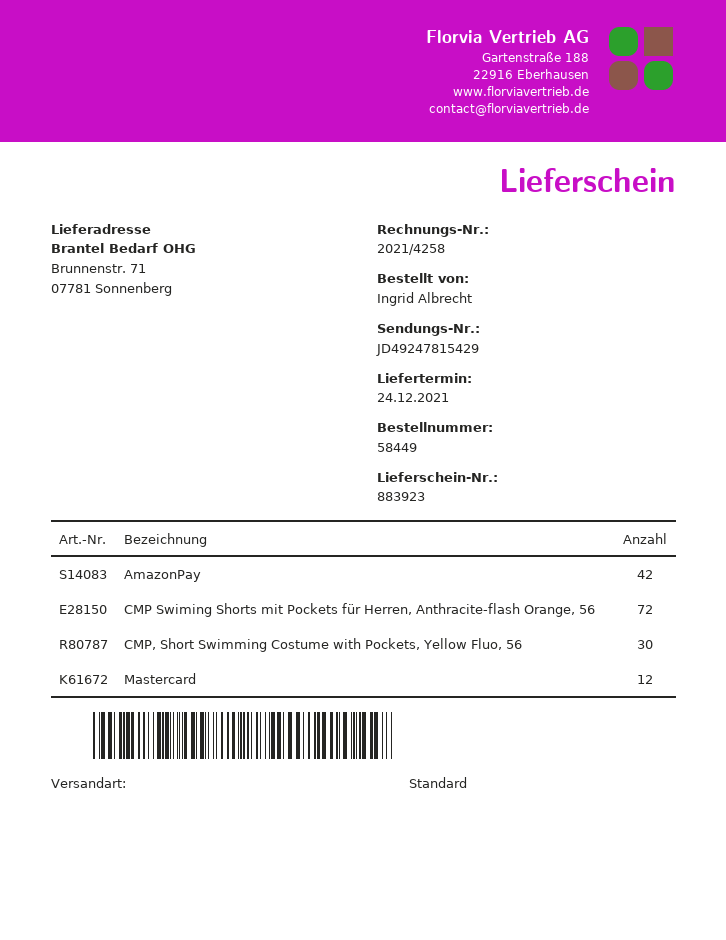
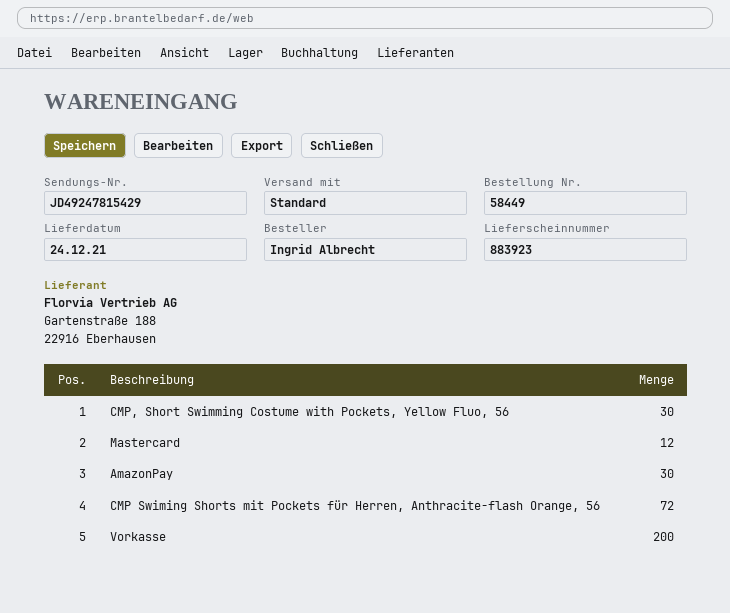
AmazonPay: 42 -> 30
Vorkasse: none -> 200

